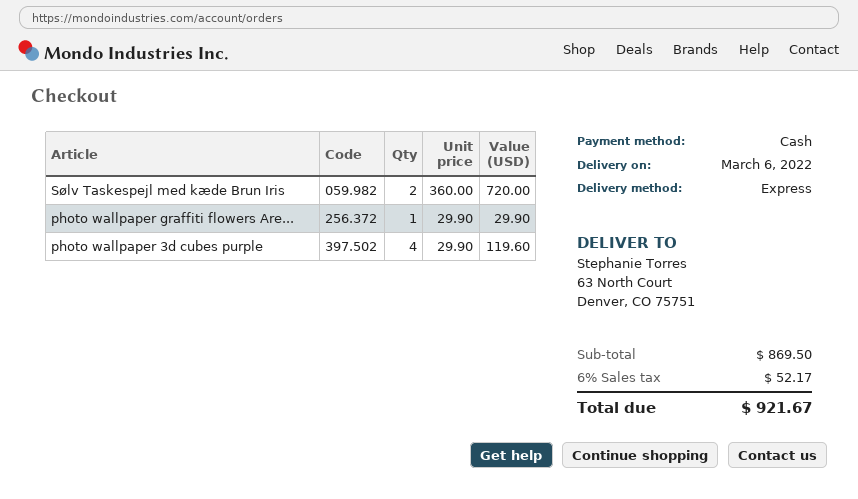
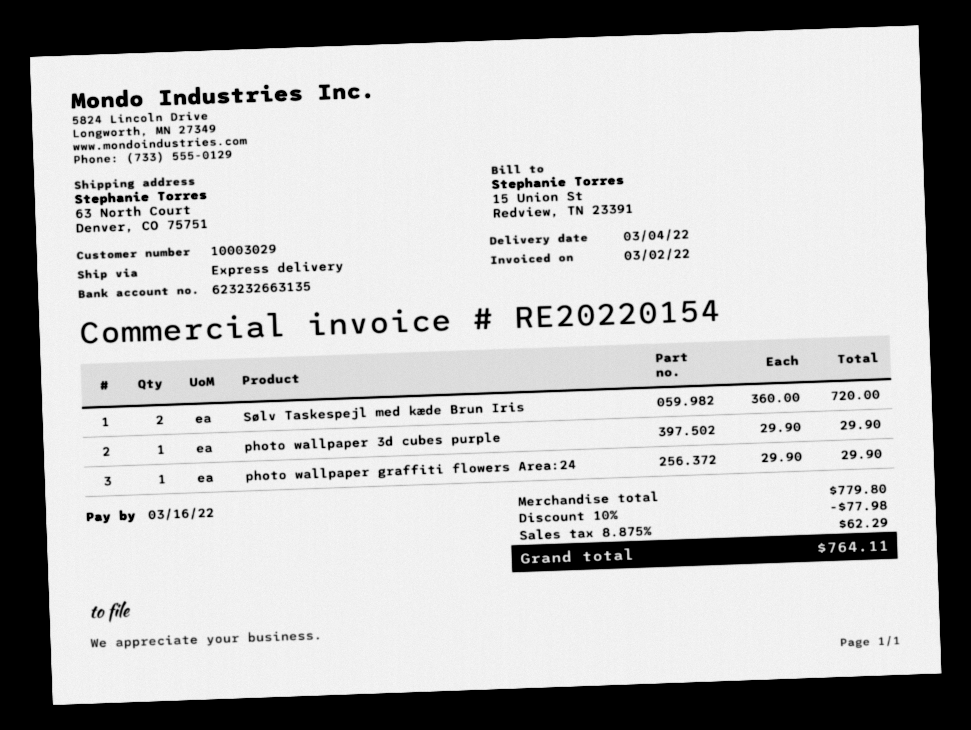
delivery date: 2022-03-06 -> 2022-03-04
photo wallpaper 3d cubes purple: 4 x 29.90 = 119.60 -> 1 x 29.90 = 29.90
subtotal: 869.50 -> 779.80
discount: none -> 10% = 77.98
tax: 6% = 52.17 -> 8.875% = 62.29
total: 921.67 -> 764.11

